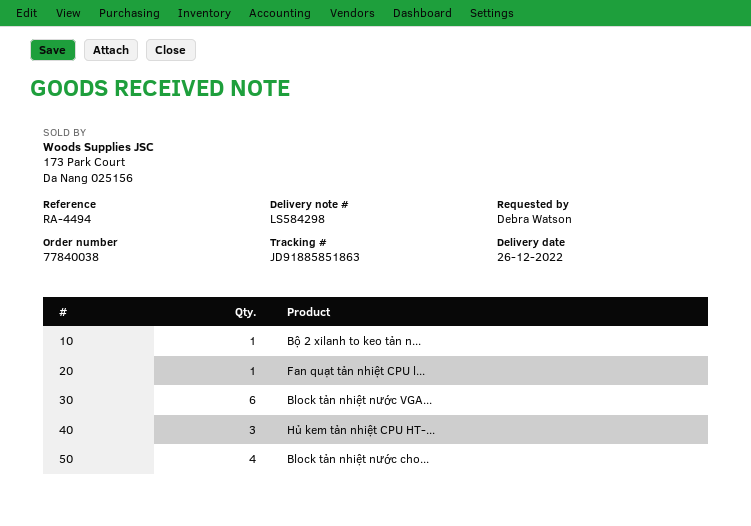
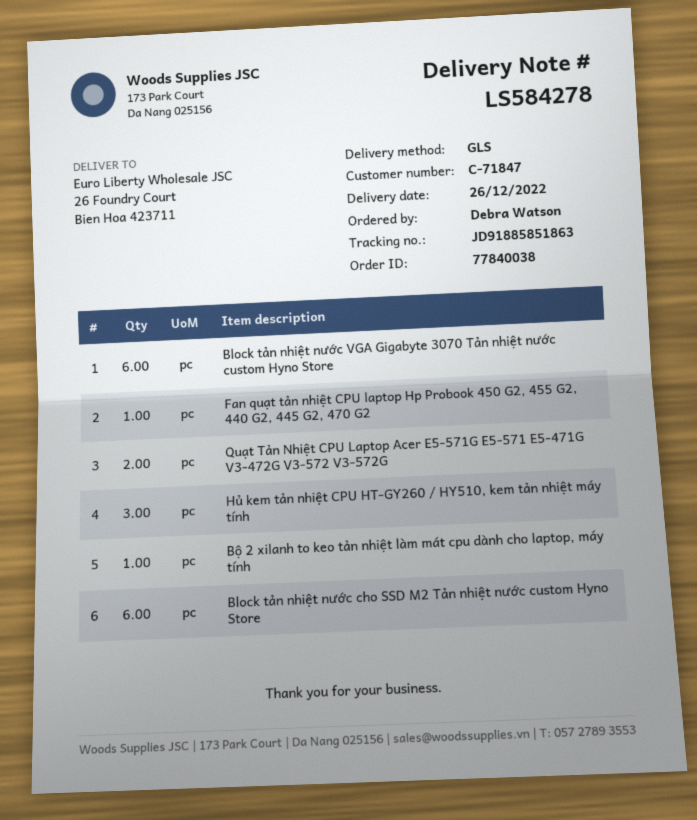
delivery note number: LS584298 -> LS584278
Block tản nhiệt nước cho...: 4 -> 6
Quạt Tản Nhiệt CPU Laptop Acer E5-571G E5-571 E5-471G V3-472G V3-572 V3-572G: none -> 2

